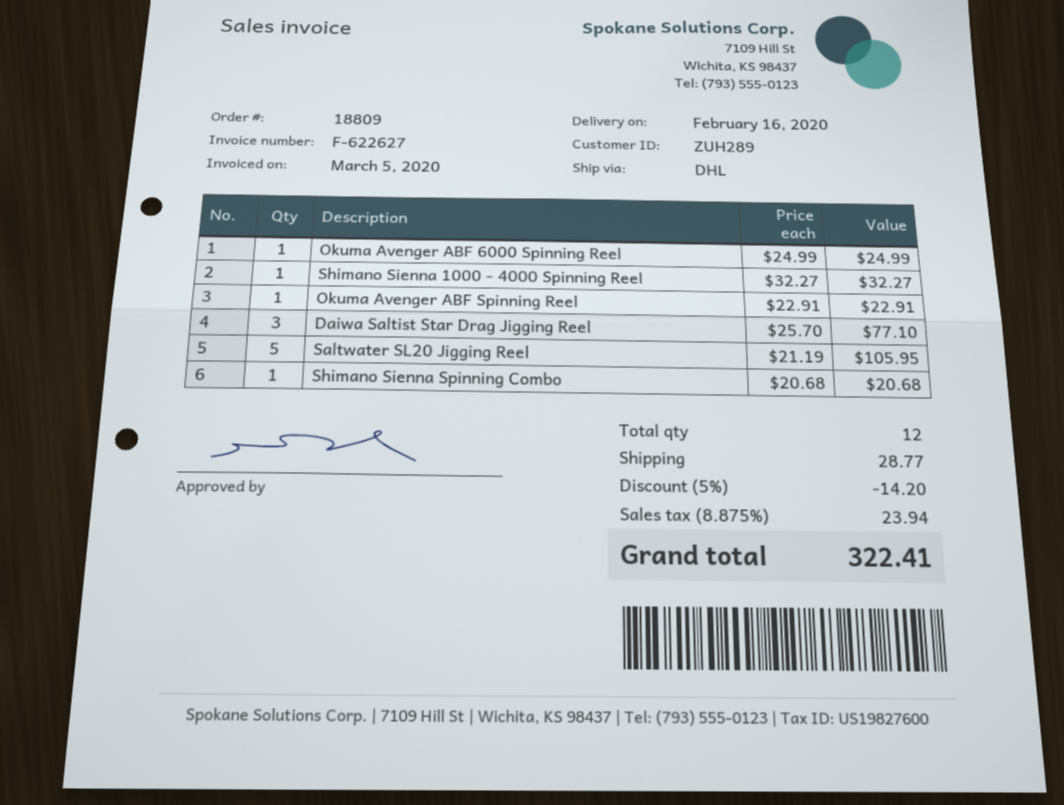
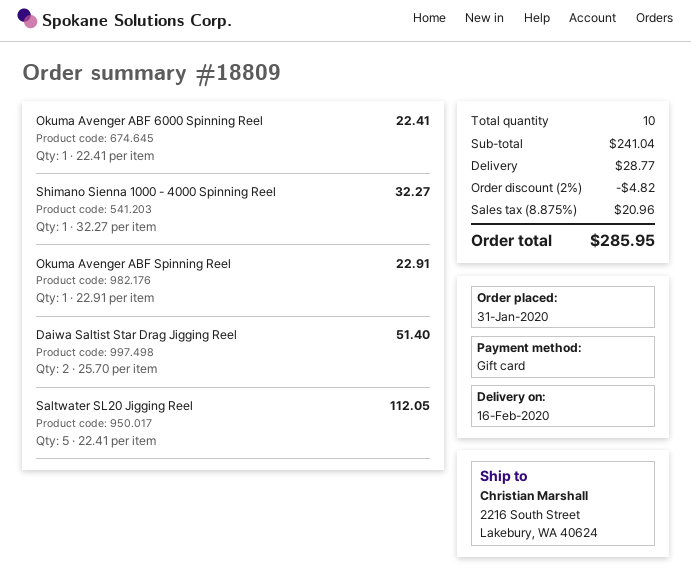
Okuma Avenger ABF 6000 Spinning Reel: 1 x 24.99 = 24.99 -> 1 x 22.41 = 22.41
Daiwa Saltist Star Drag Jigging Reel: 3 x 25.70 = 77.10 -> 2 x 25.70 = 51.40
Saltwater SL20 Jigging Reel: 5 x 21.19 = 105.95 -> 5 x 22.41 = 112.05
Shimano Sienna Spinning Combo: 1 x 20.68 = 20.68 -> none
total quantity: 12 -> 10
discount: 5% = 14.20 -> 2% = 4.82
tax: 8.875% = 23.94 -> 8.875% = 20.96
total: 322.41 -> 285.95

